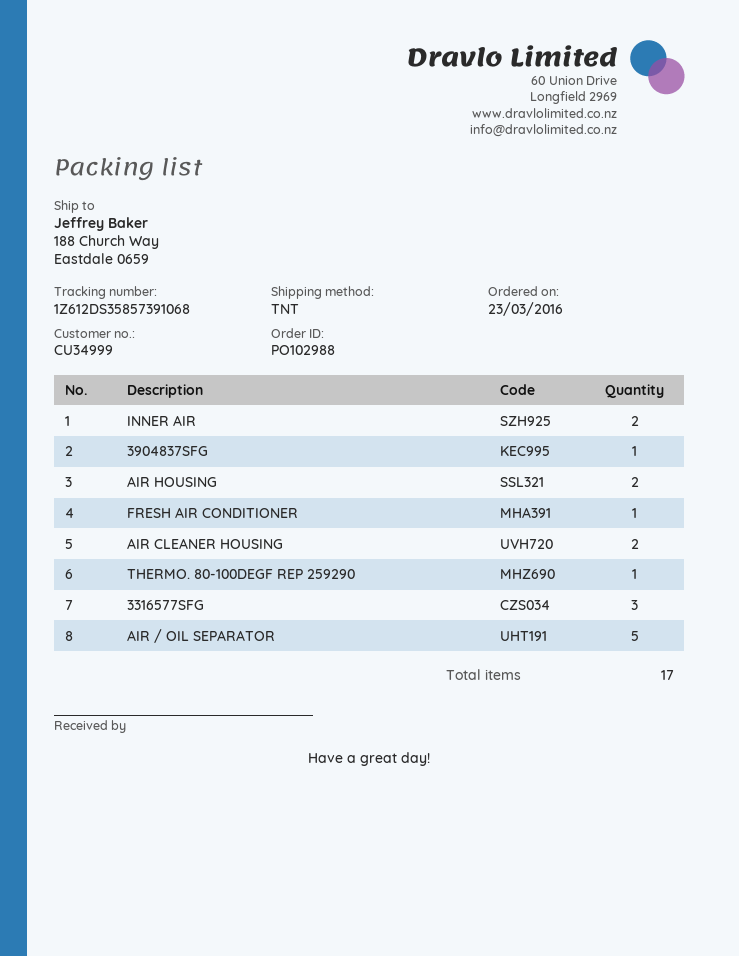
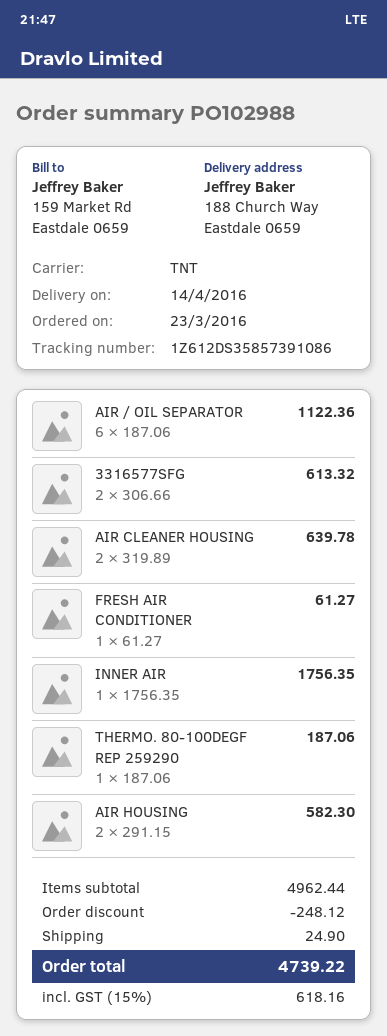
tracking number: 1Z612DS35857391068 -> 1Z612DS35857391086
INNER AIR: 2 -> 1
3904837SFG: 1 -> none
3316577SFG: 3 -> 2
AIR / OIL SEPARATOR: 5 -> 6

